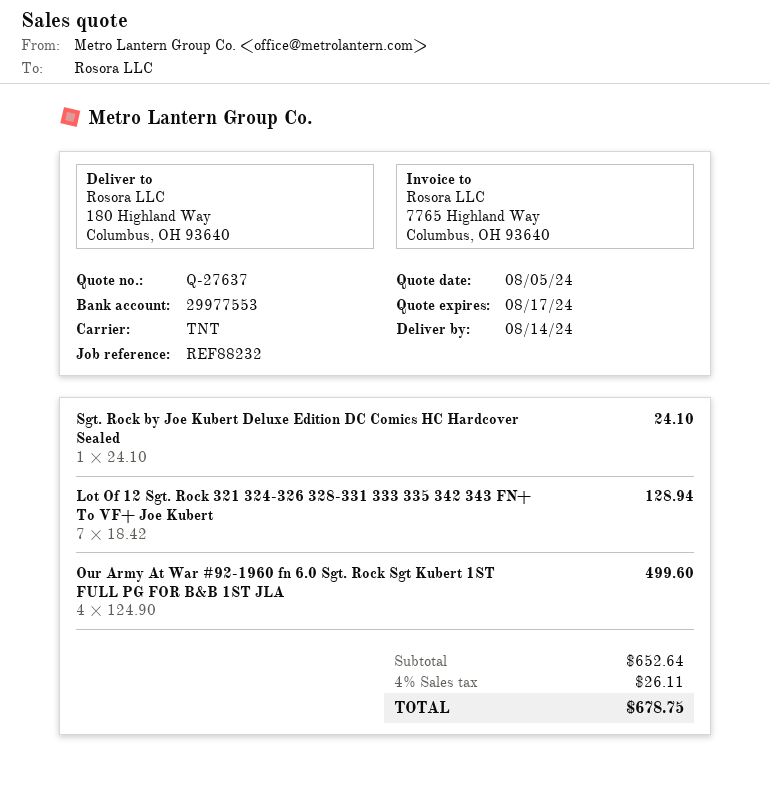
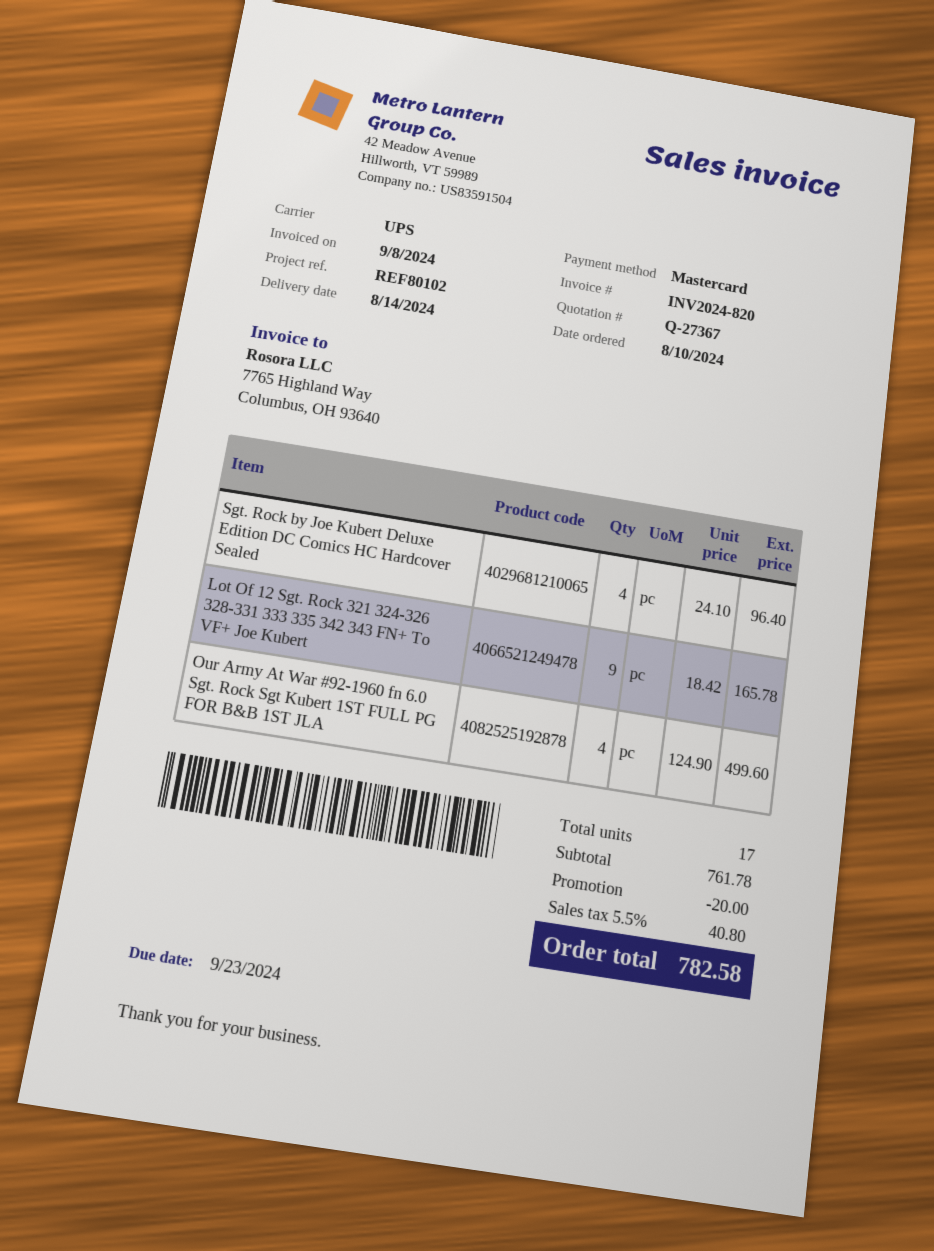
quote number: Q-27637 -> Q-27367
reference: REF88232 -> REF80102
shipping method: TNT -> UPS
Sgt. Rock by Joe Kubert Deluxe Edition DC Comics HC Hardcover Sealed: 1 x 24.10 = 24.10 -> 4 x 24.10 = 96.40
Lot Of 12 Sgt. Rock 321 324-326 328-331 333 335 342 343 FN+ To VF+ Joe Kubert: 7 x 18.42 = 128.94 -> 9 x 18.42 = 165.78
subtotal: 652.64 -> 761.78
discount: none -> 20.00
tax: 4% = 26.11 -> 5.5% = 40.80
total: 678.75 -> 782.58

